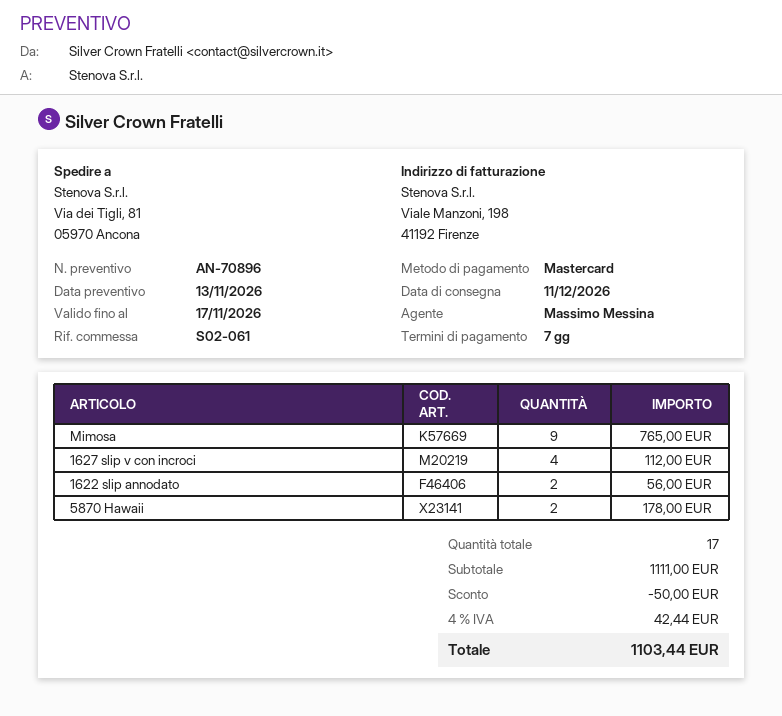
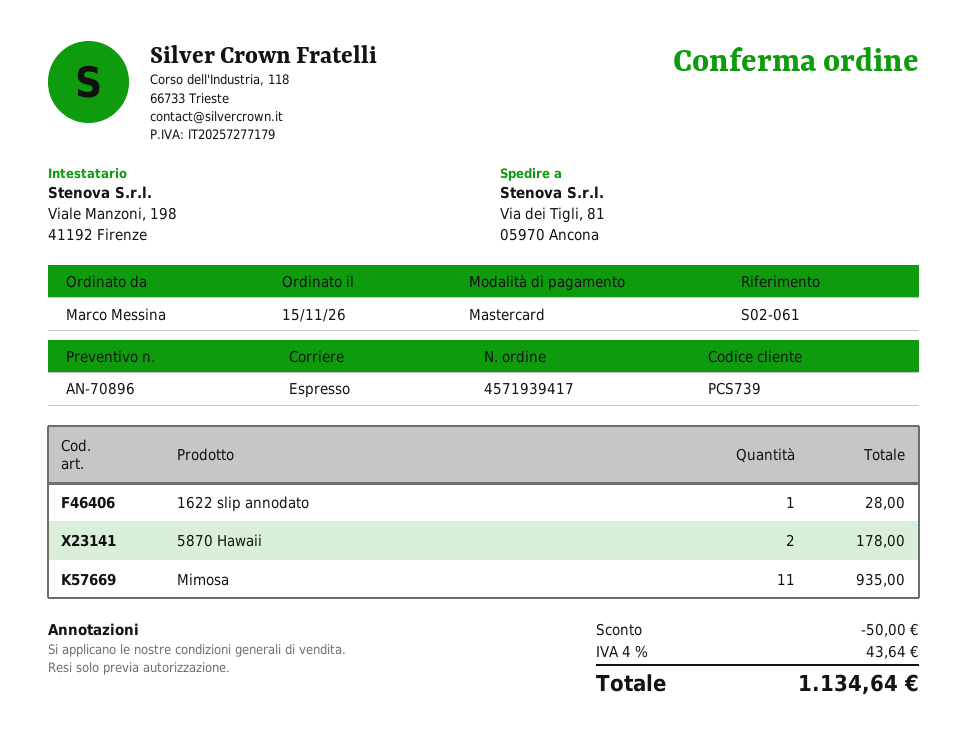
Mimosa: 9 for 765.00 -> 11 for 935.00
1627 slip v con incroci: 4 for 112.00 -> none
1622 slip annodato: 2 for 56.00 -> 1 for 28.00
tax: 4% = 42.44 -> 4% = 43.64
total: 1103.44 -> 1134.64

